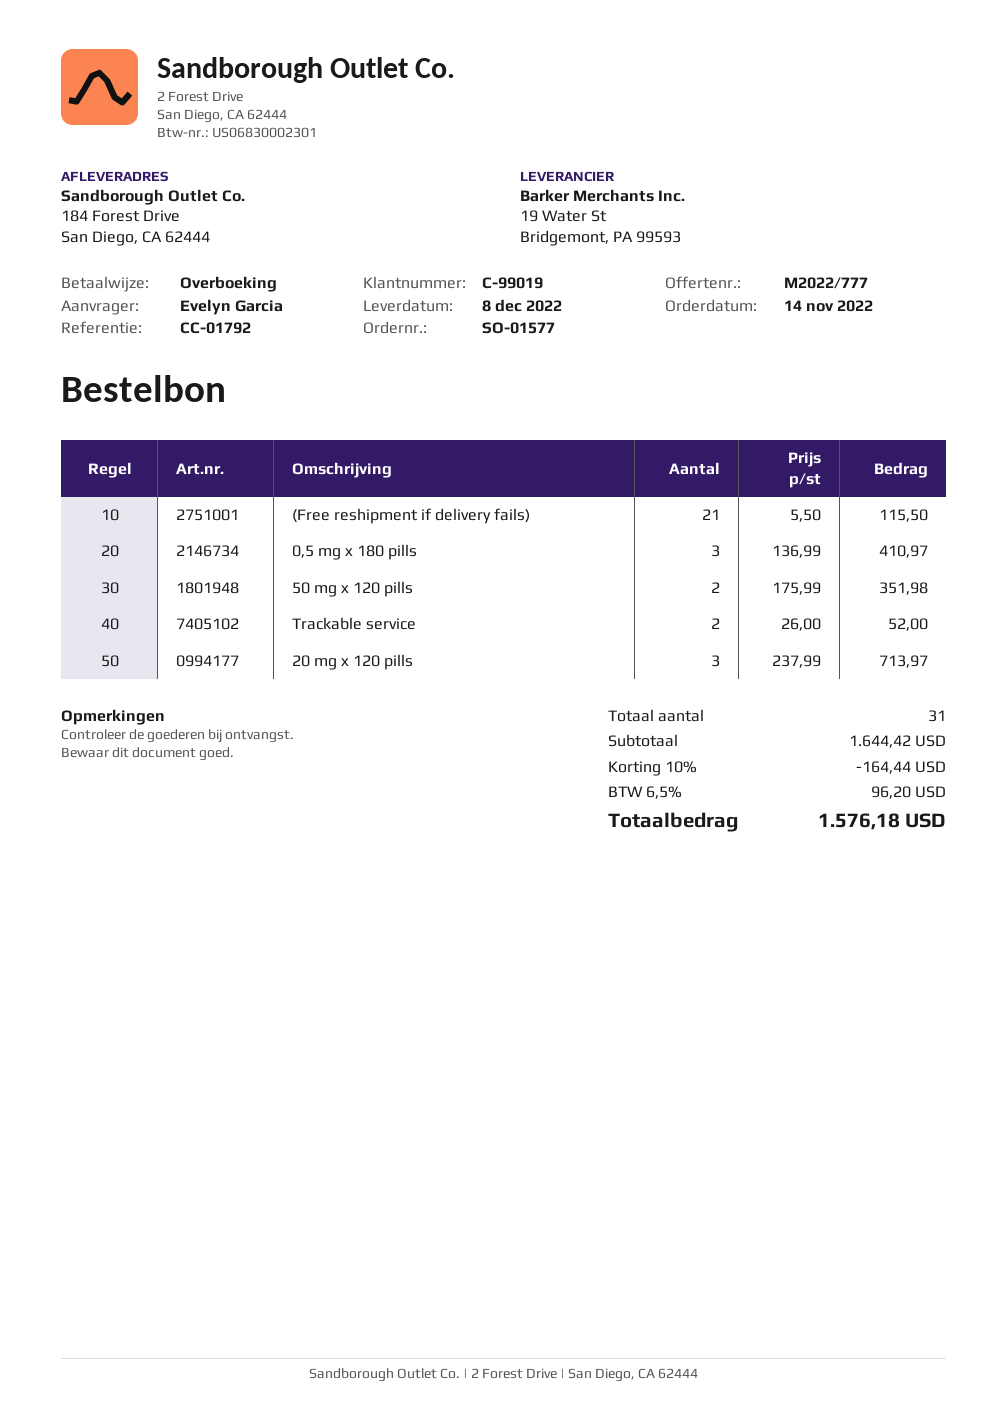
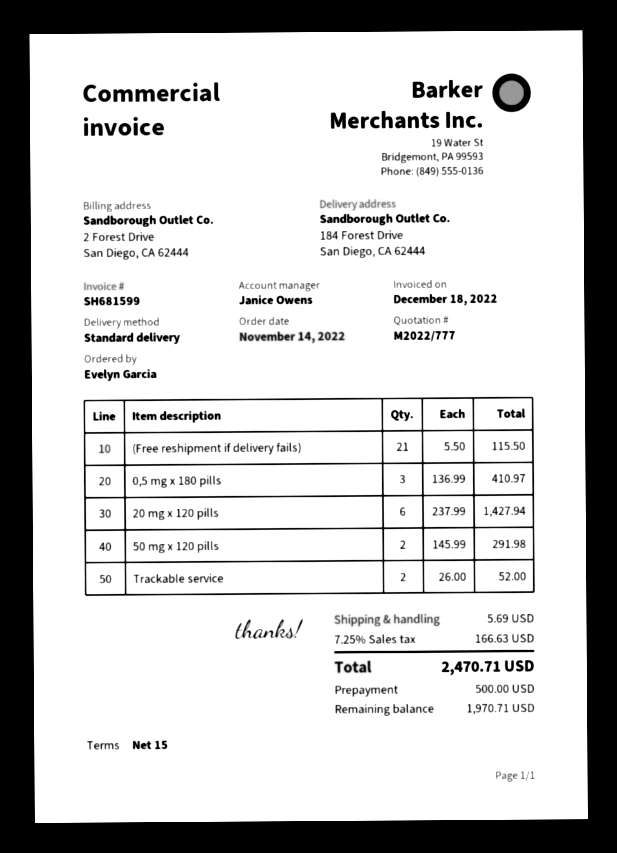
50 mg x 120 pills: 2 x 175.99 = 351.98 -> 2 x 145.99 = 291.98
20 mg x 120 pills: 3 x 237.99 = 713.97 -> 6 x 237.99 = 1427.94
discount: 10% = 164.44 -> none
shipping: none -> 5.69
tax: 6.5% = 96.20 -> 7.25% = 166.63
total: 1576.18 -> 2470.71

